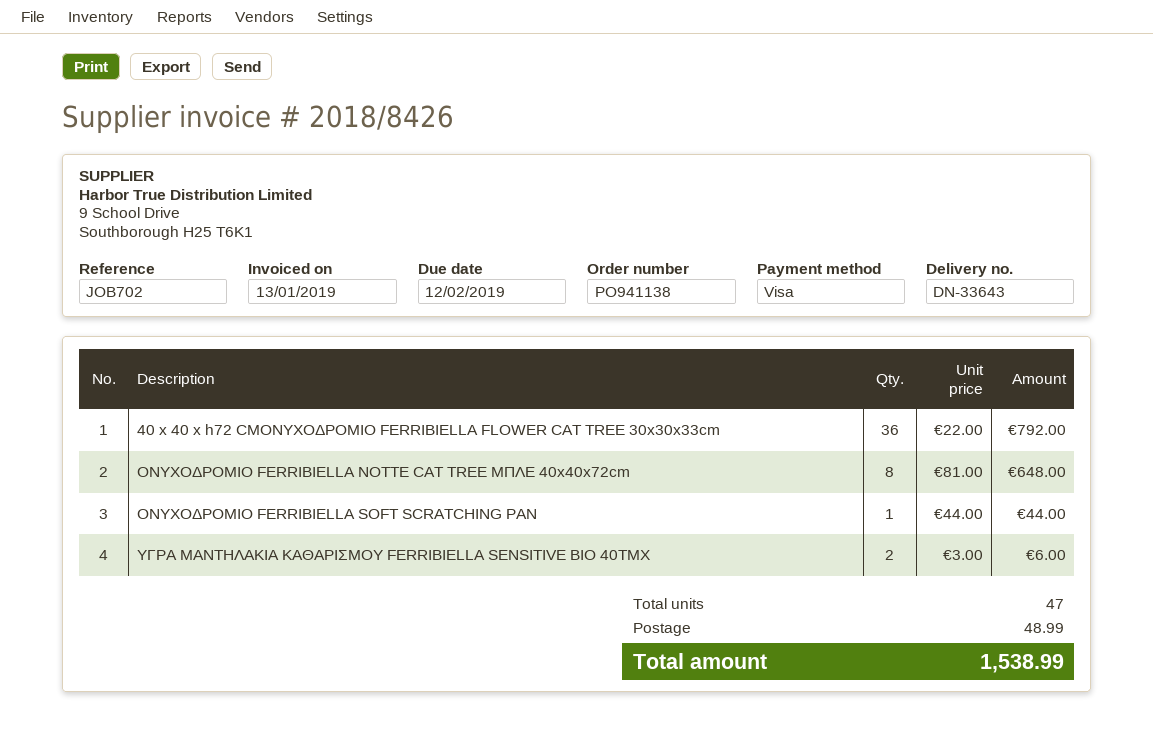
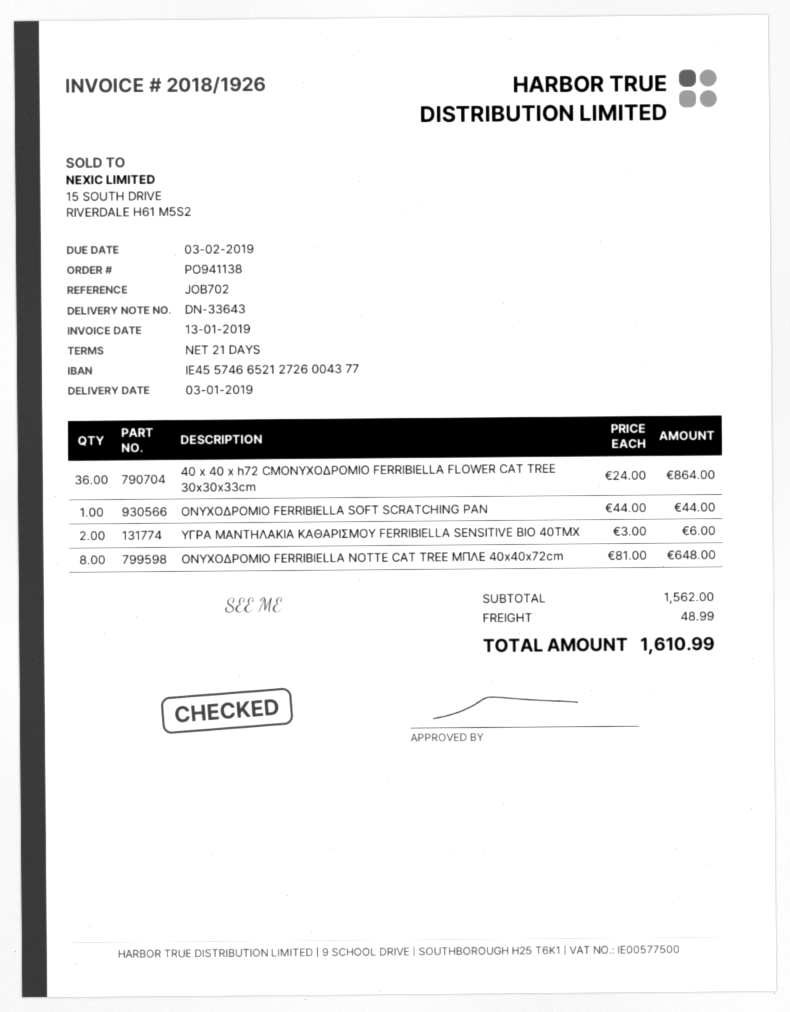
invoice number: 2018/8426 -> 2018/1926
due date: 2019-02-12 -> 2019-02-03
40 x 40 x h72 CMΟΝΥΧΟΔΡΟΜΙΟ FERRIBIELLA FLOWER CAT TREE 30x30x33cm: 36 x 22.00 = 792.00 -> 36 x 24.00 = 864.00
total: 1538.99 -> 1610.99

